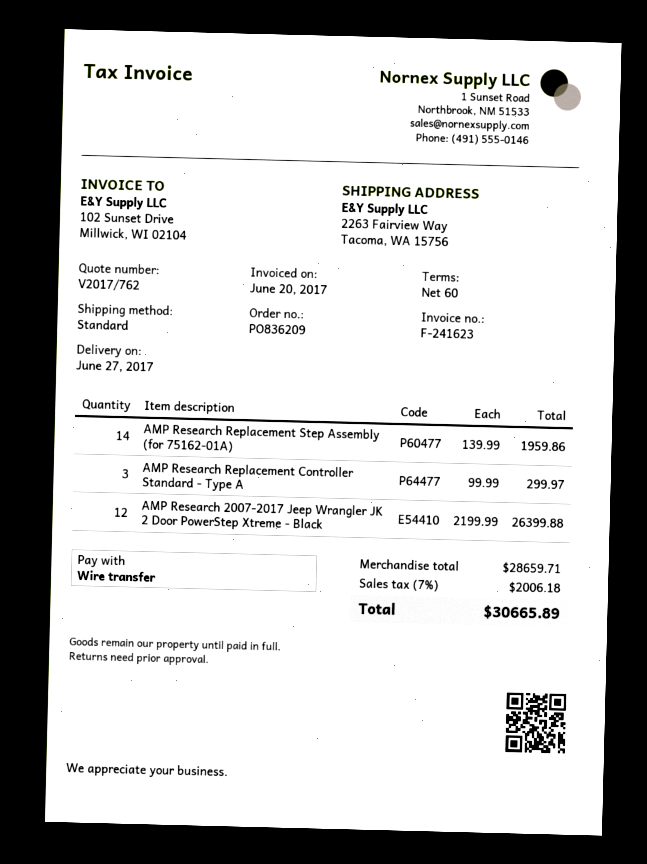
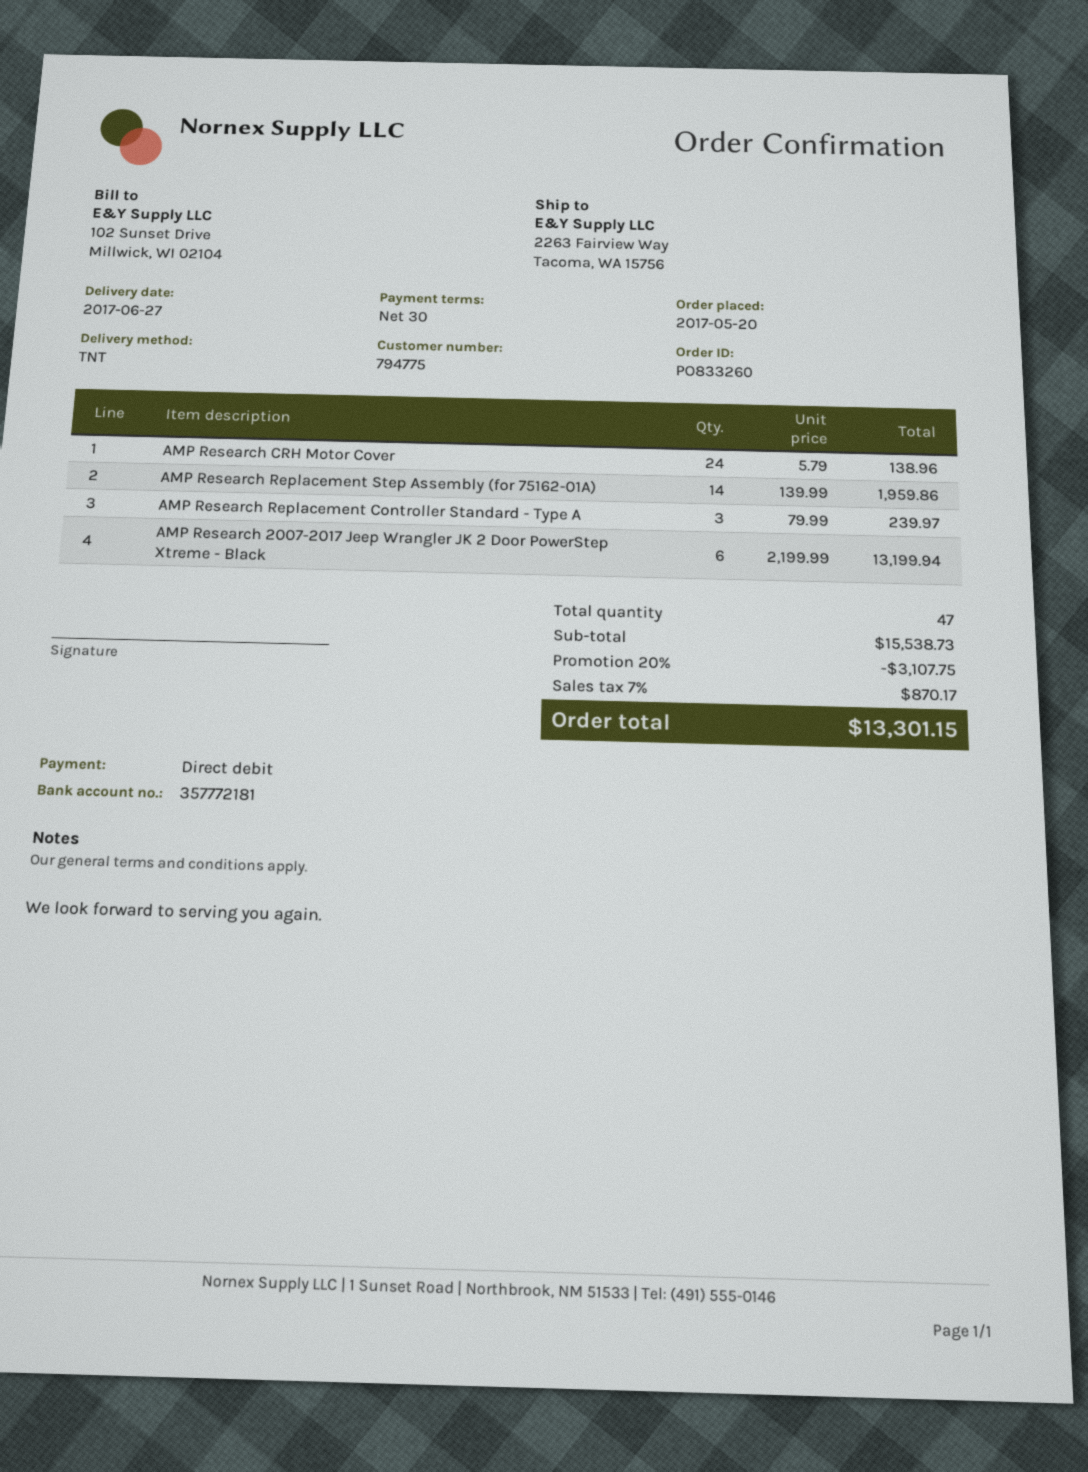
order number: PO836209 -> PO833260
payment terms: 60 days -> 30 days
payment method: bank transfer -> direct debit
shipping method: standard -> TNT
AMP Research Replacement Controller Standard - Type A: 3 x 99.99 = 299.97 -> 3 x 79.99 = 239.97
AMP Research 2007-2017 Jeep Wrangler JK 2 Door PowerStep Xtreme - Black: 12 x 2199.99 = 26399.88 -> 6 x 2199.99 = 13199.94
AMP Research CRH Motor Cover: none -> 24 x 5.79 = 138.96
subtotal: 28659.71 -> 15538.73
discount: none -> 20% = 3107.75
tax: 7% = 2006.18 -> 7% = 870.17
total: 30665.89 -> 13301.15

